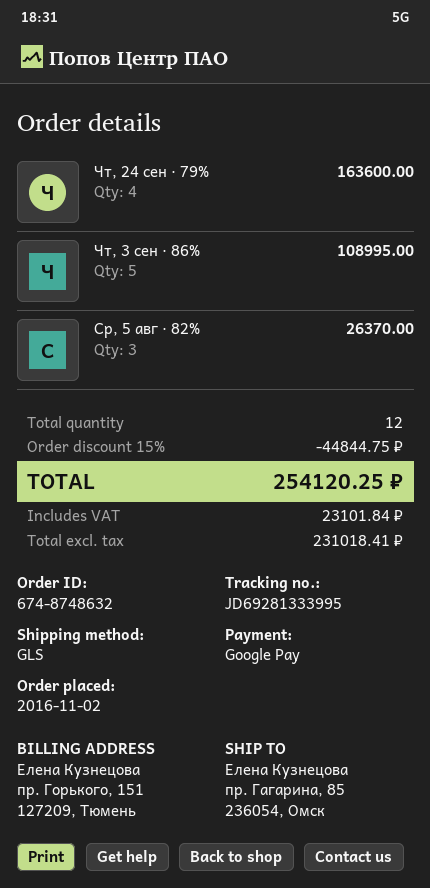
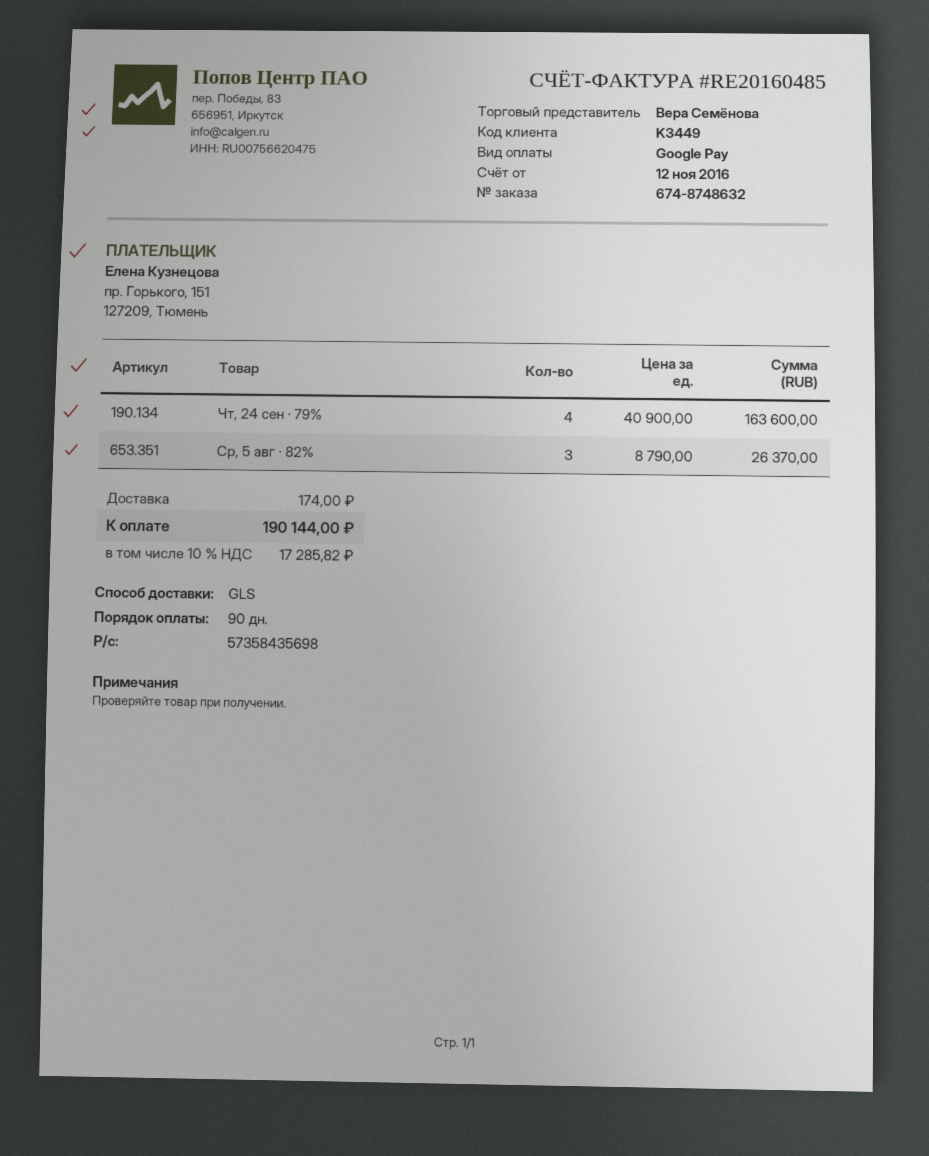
Чт, 3 сен · 86%: 5 for 108995.00 -> none
discount: 15% = 44844.75 -> none
shipping: none -> 174.00
tax: 23101.84 -> 17285.82
total: 254120.25 -> 190144.00

